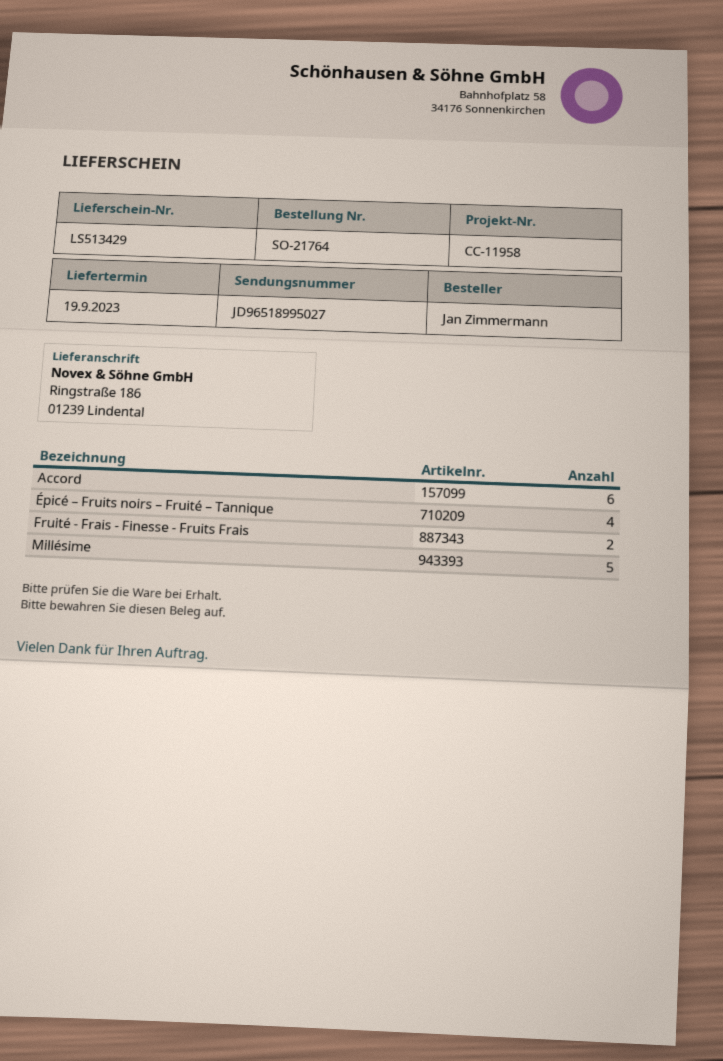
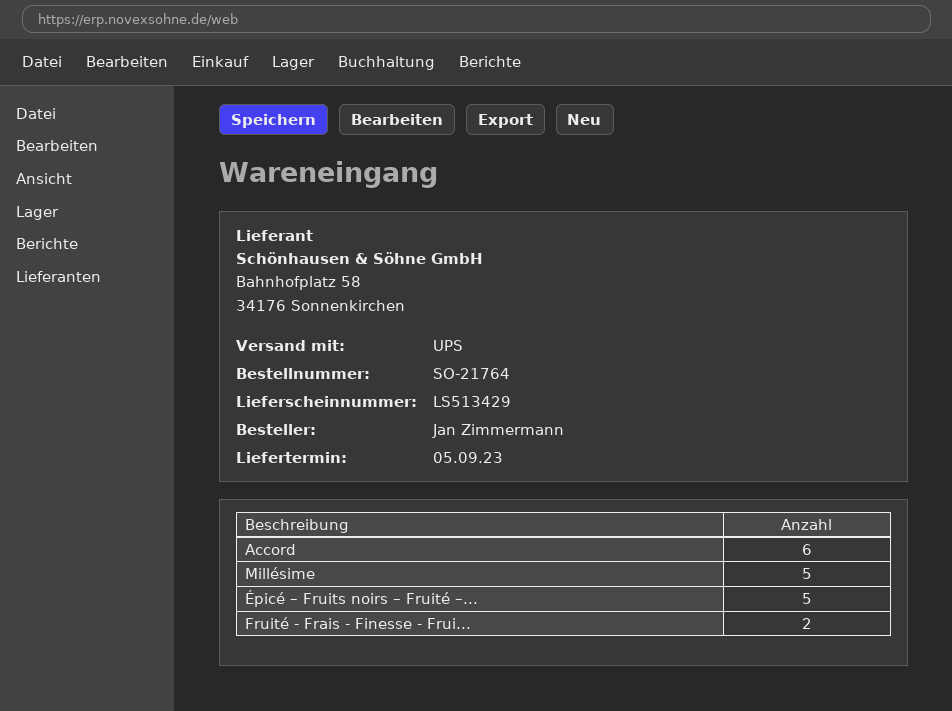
delivery date: 2023-09-19 -> 2023-09-05
Épicé – Fruits noirs – Fruité – Tannique: 4 -> 5

